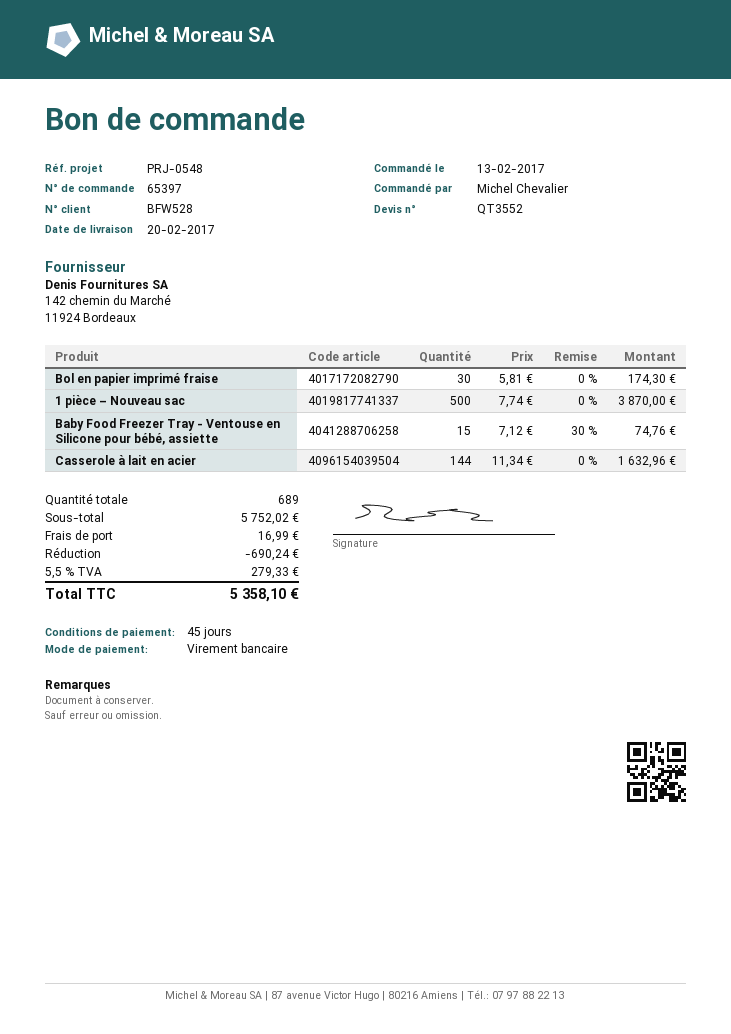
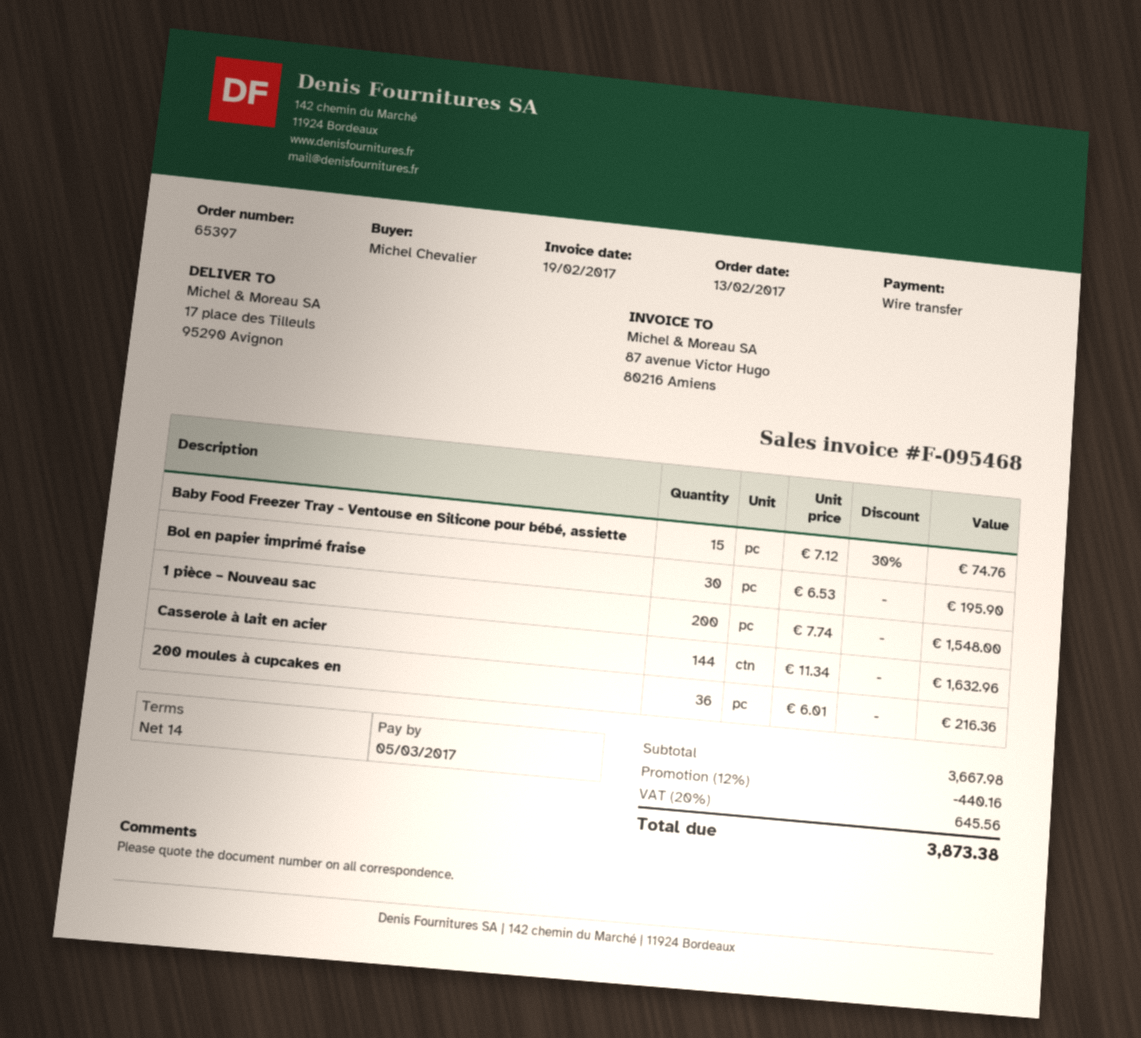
payment terms: 45 days -> 14 days
Bol en papier imprimé fraise: 30 x 5.81 = 174.30 -> 30 x 6.53 = 195.90
1 pièce – Nouveau sac: 500 x 7.74 = 3870.00 -> 200 x 7.74 = 1548.00
200 moules à cupcakes en: none -> 36 x 6.01 = 216.36
subtotal: 5752.02 -> 3667.98
discount: 690.24 -> 440.16
shipping: 16.99 -> none
tax: 5.5% = 279.33 -> 20% = 645.56
total: 5358.10 -> 3873.38

